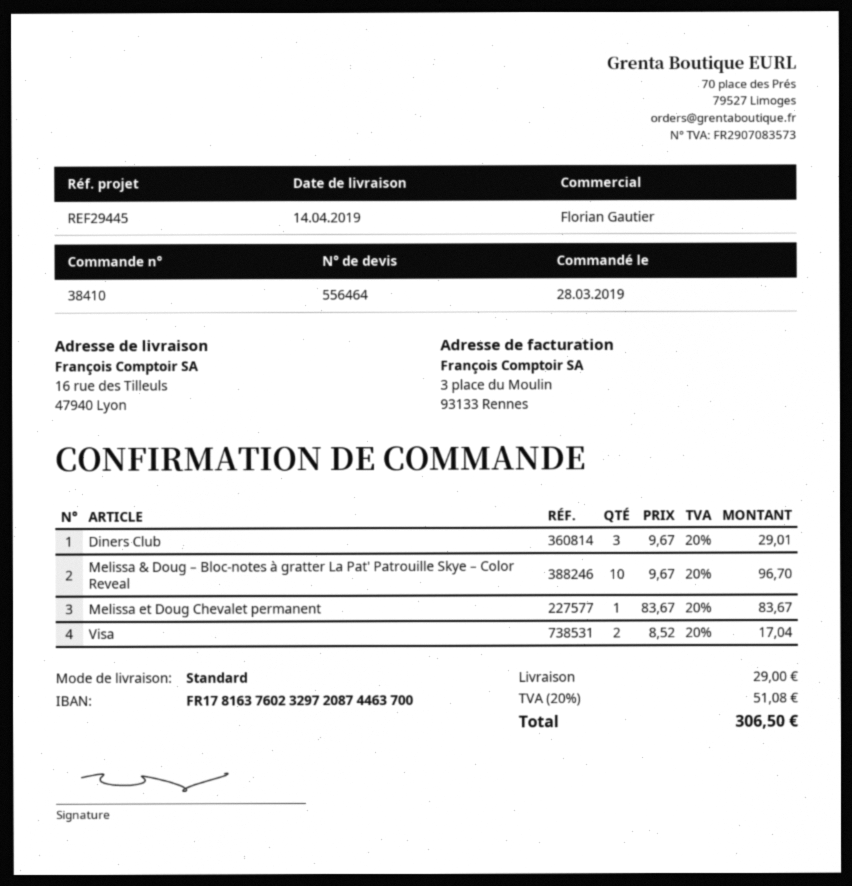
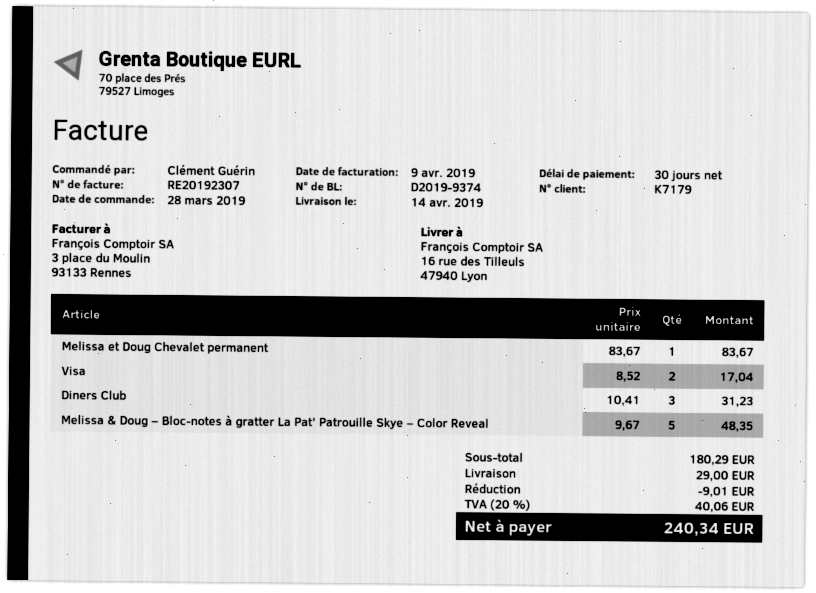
Diners Club: 3 x 9.67 = 29.01 -> 3 x 10.41 = 31.23
Melissa & Doug – Bloc-notes à gratter La Pat' Patrouille Skye – Color Reveal: 10 x 9.67 = 96.70 -> 5 x 9.67 = 48.35
discount: none -> 9.01
tax: 20% = 51.08 -> 20% = 40.06
total: 306.50 -> 240.34

